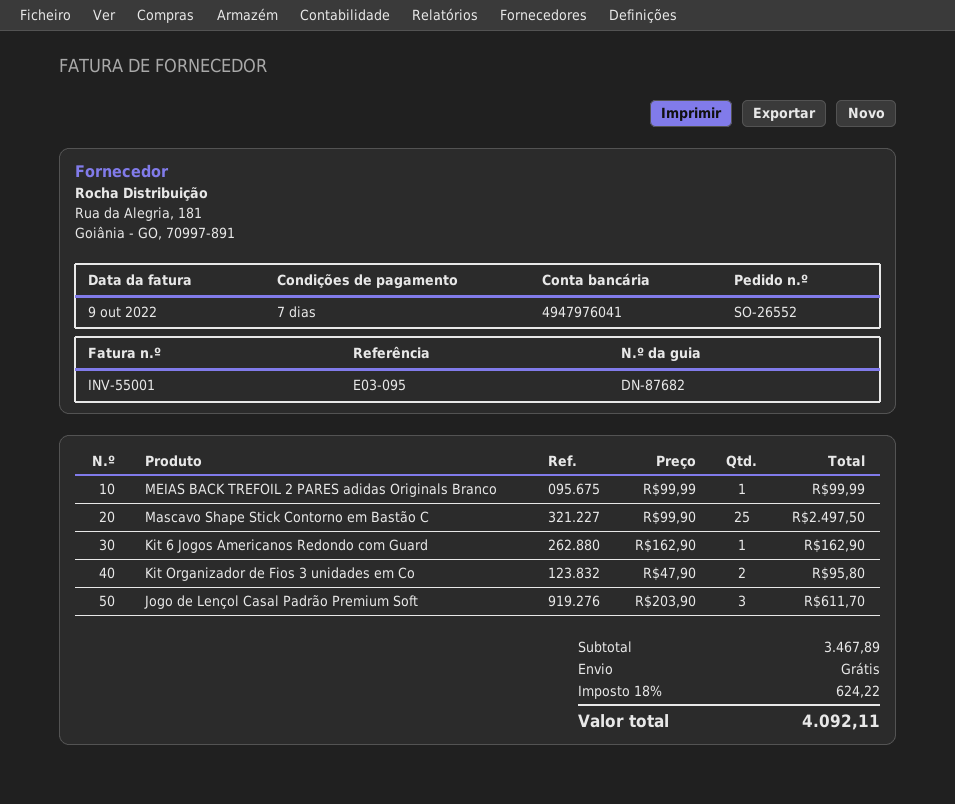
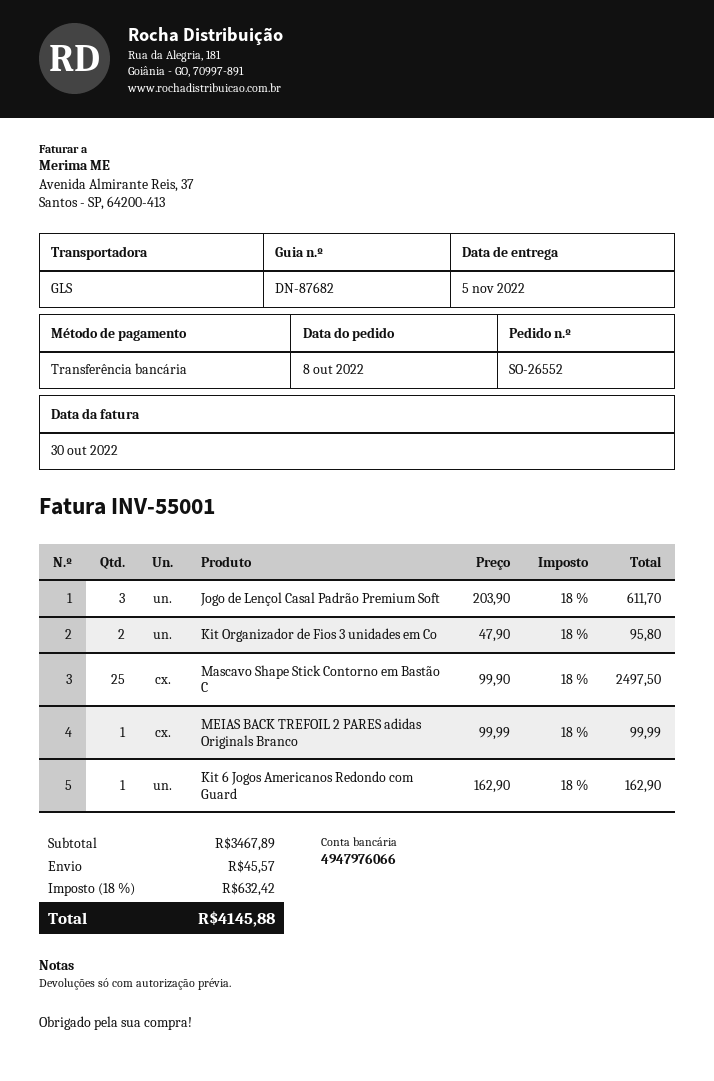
invoice date: 2022-10-09 -> 2022-10-30
bank account: 4947976041 -> 4947976066
shipping: 0.00 -> 45.57
tax: 18% = 624.22 -> 18% = 632.42
total: 4092.11 -> 4145.88

